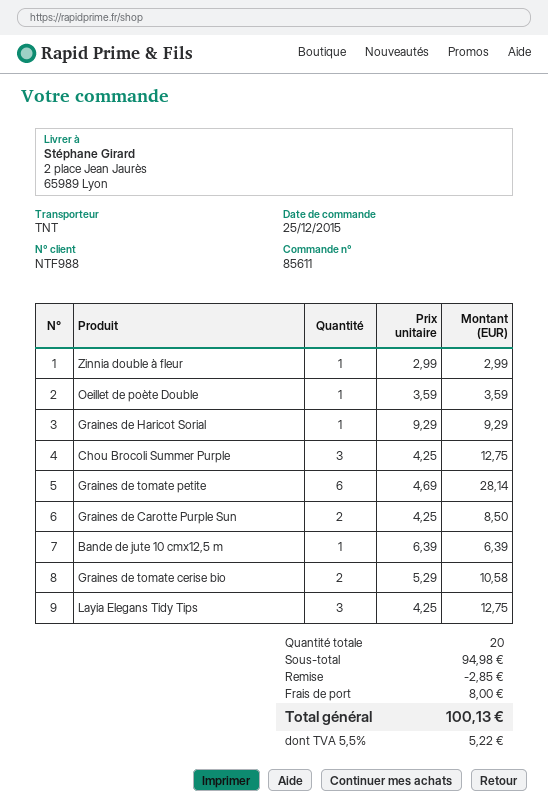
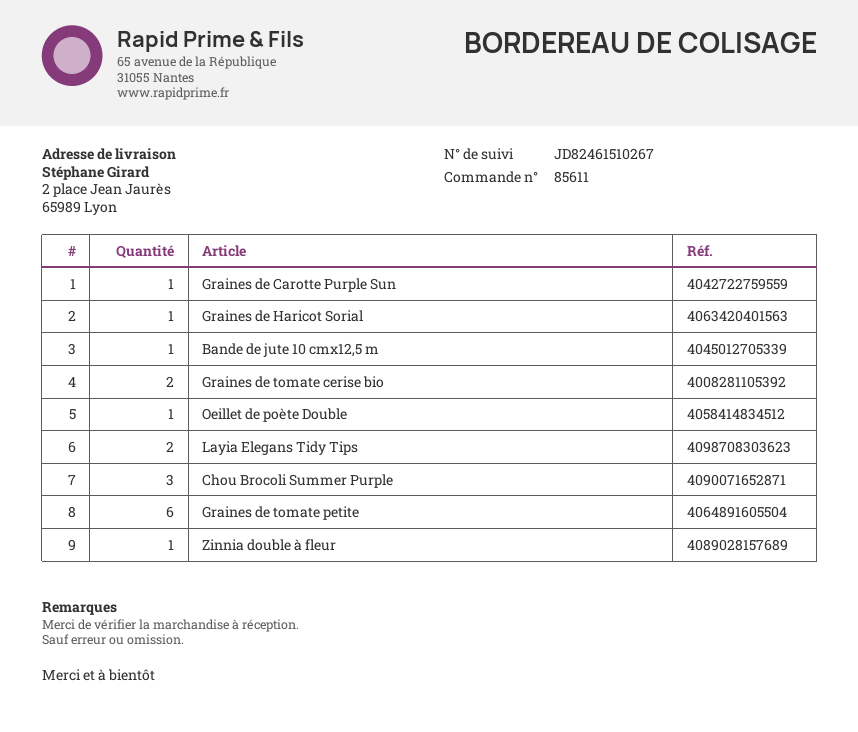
Graines de Carotte Purple Sun: 2 -> 1
Layia Elegans Tidy Tips: 3 -> 2

